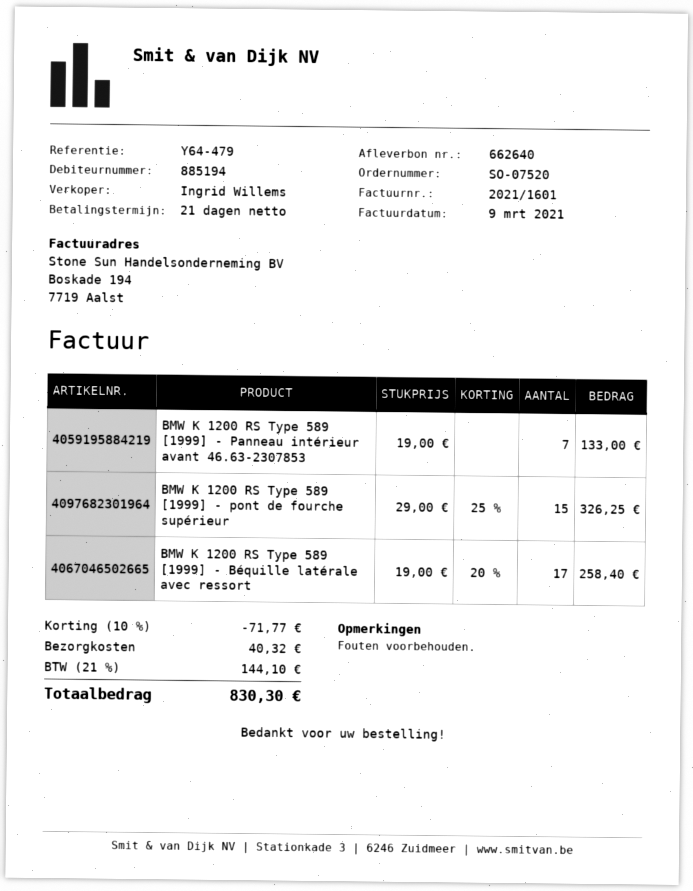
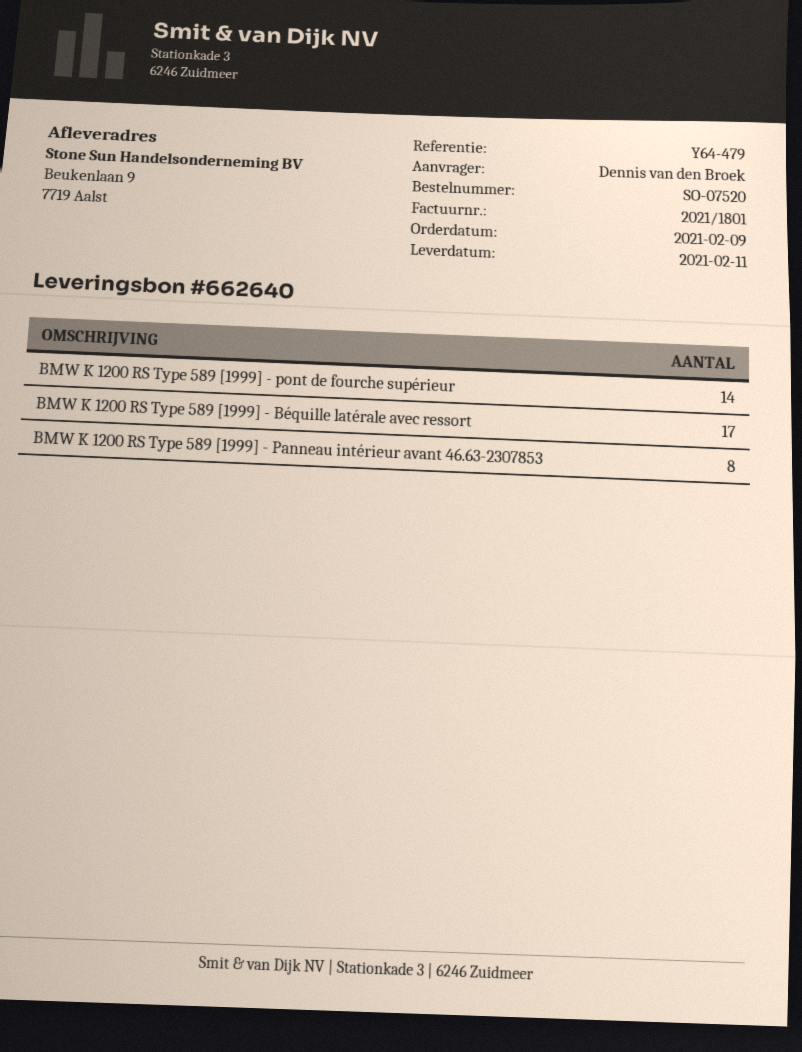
invoice number: 2021/1601 -> 2021/1801
BMW K 1200 RS Type 589 [1999] - Panneau intérieur avant 46.63-2307853: 7 -> 8
BMW K 1200 RS Type 589 [1999] - pont de fourche supérieur: 15 -> 14

